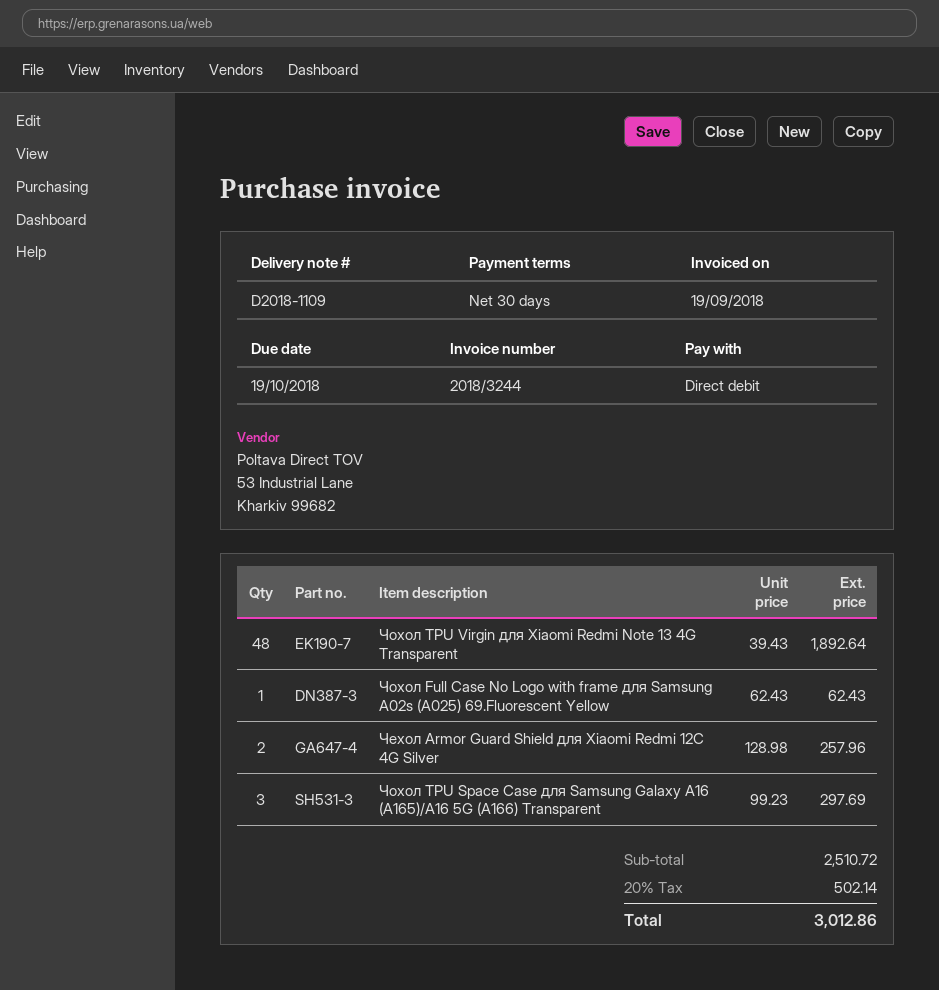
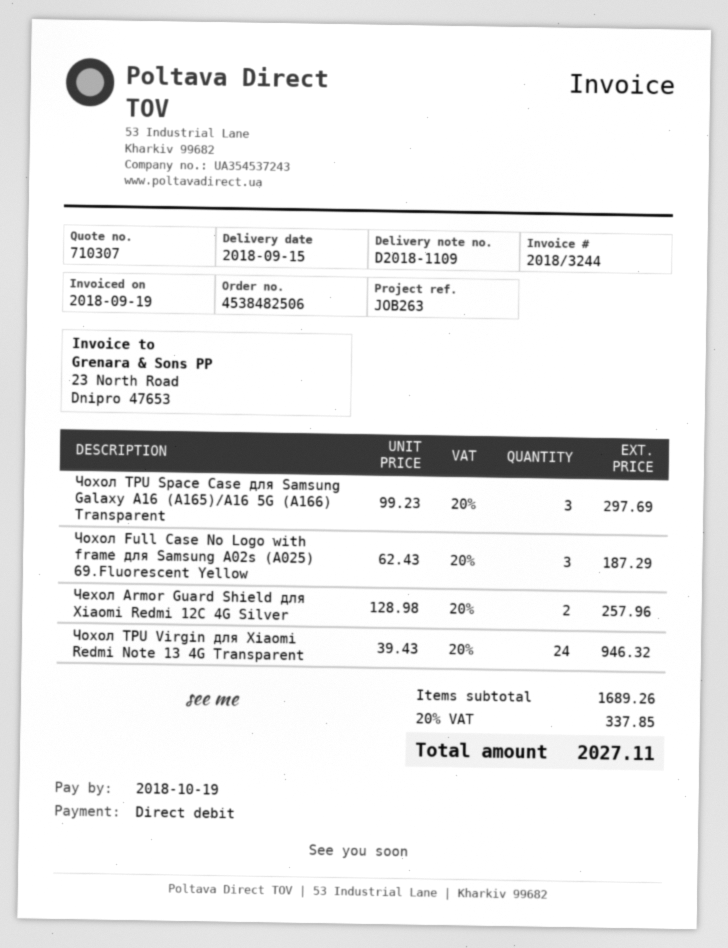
Чохол TPU Virgin для Xiaomi Redmi Note 13 4G Transparent: 48 x 39.43 = 1892.64 -> 24 x 39.43 = 946.32
Чохол Full Case No Logo with frame для Samsung A02s (A025) 69.Fluorescent Yellow: 1 x 62.43 = 62.43 -> 3 x 62.43 = 187.29
subtotal: 2510.72 -> 1689.26
tax: 20% = 502.14 -> 20% = 337.85
total: 3012.86 -> 2027.11

